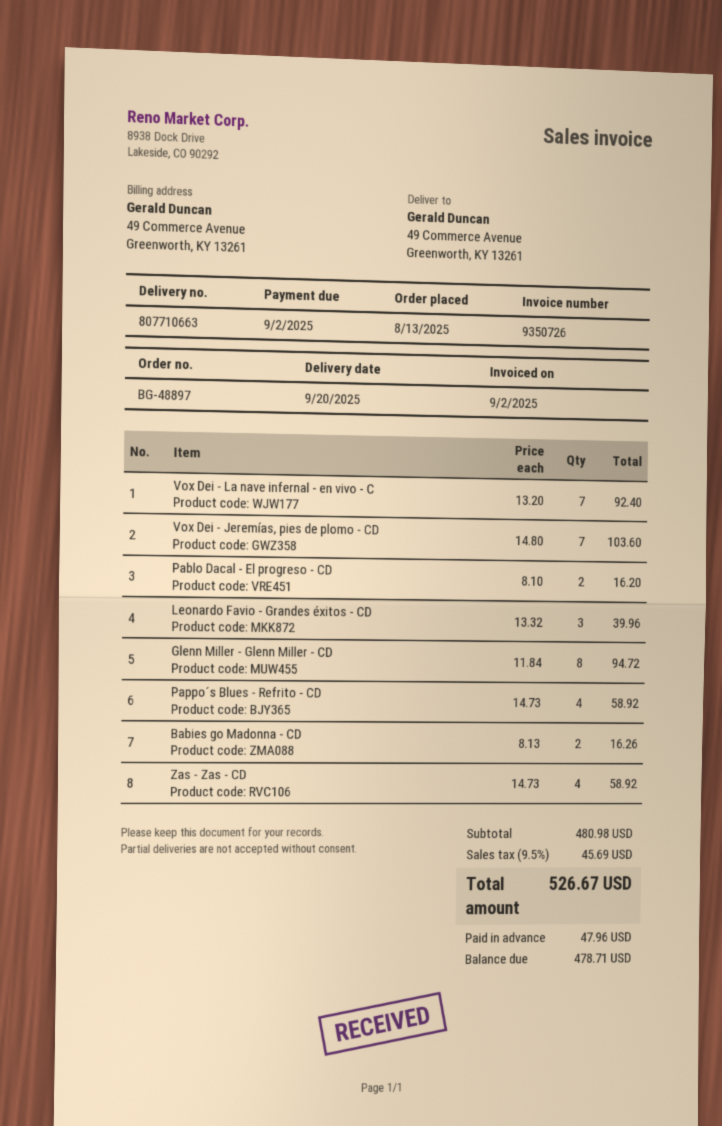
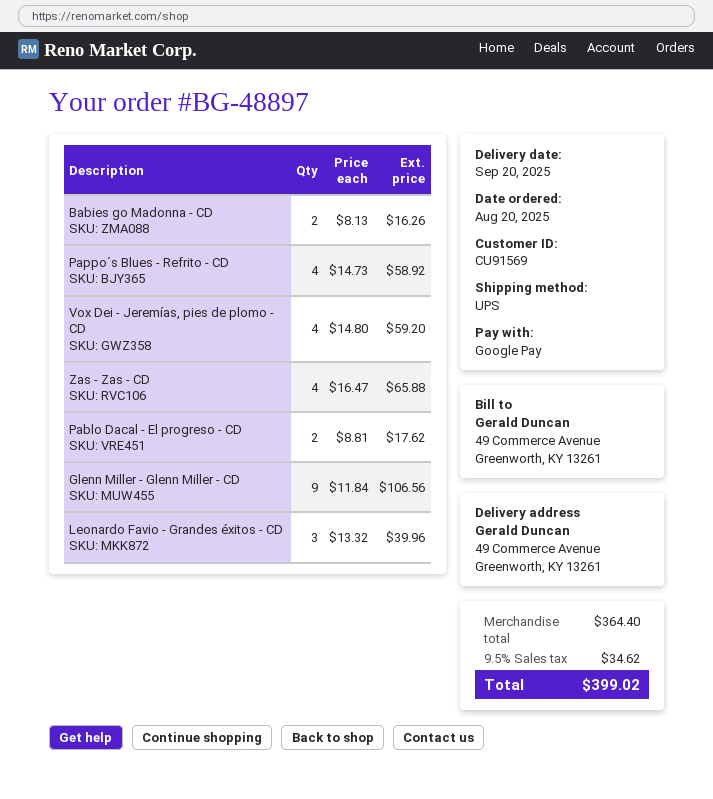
order date: 2025-08-13 -> 2025-08-20
Vox Dei - La nave infernal - en vivo - C: 7 x 13.20 = 92.40 -> none
Vox Dei - Jeremías, pies de plomo - CD: 7 x 14.80 = 103.60 -> 4 x 14.80 = 59.20
Pablo Dacal - El progreso - CD: 2 x 8.10 = 16.20 -> 2 x 8.81 = 17.62
Glenn Miller - Glenn Miller - CD: 8 x 11.84 = 94.72 -> 9 x 11.84 = 106.56
Zas - Zas - CD: 4 x 14.73 = 58.92 -> 4 x 16.47 = 65.88
subtotal: 480.98 -> 364.40
tax: 9.5% = 45.69 -> 9.5% = 34.62
total: 526.67 -> 399.02

